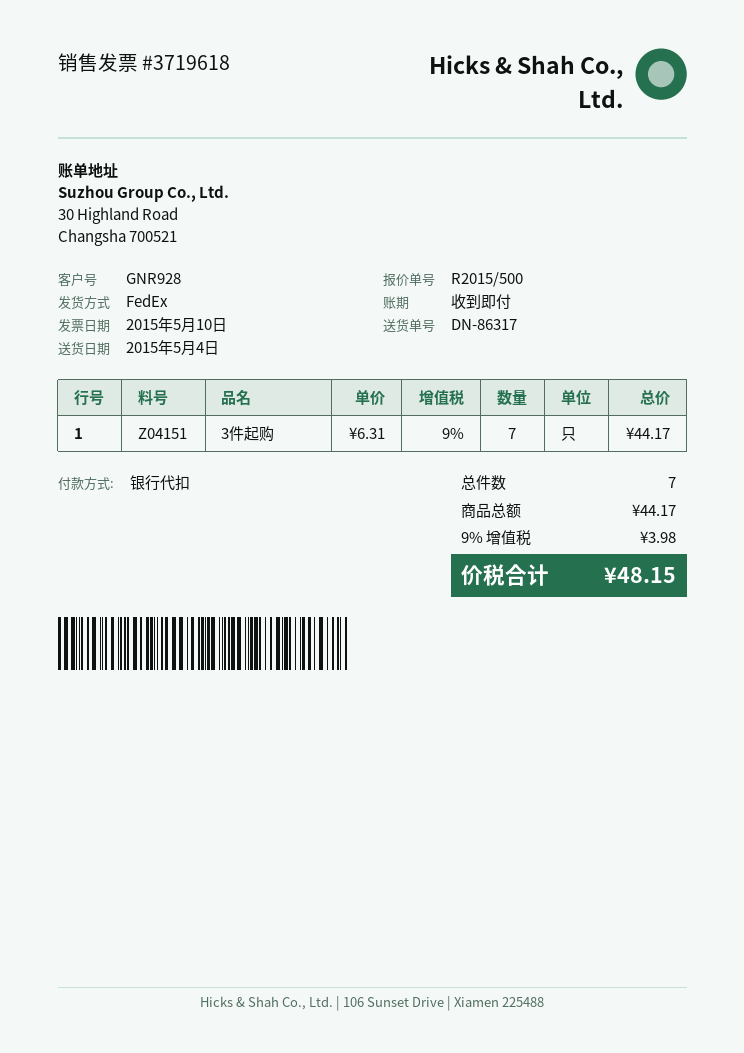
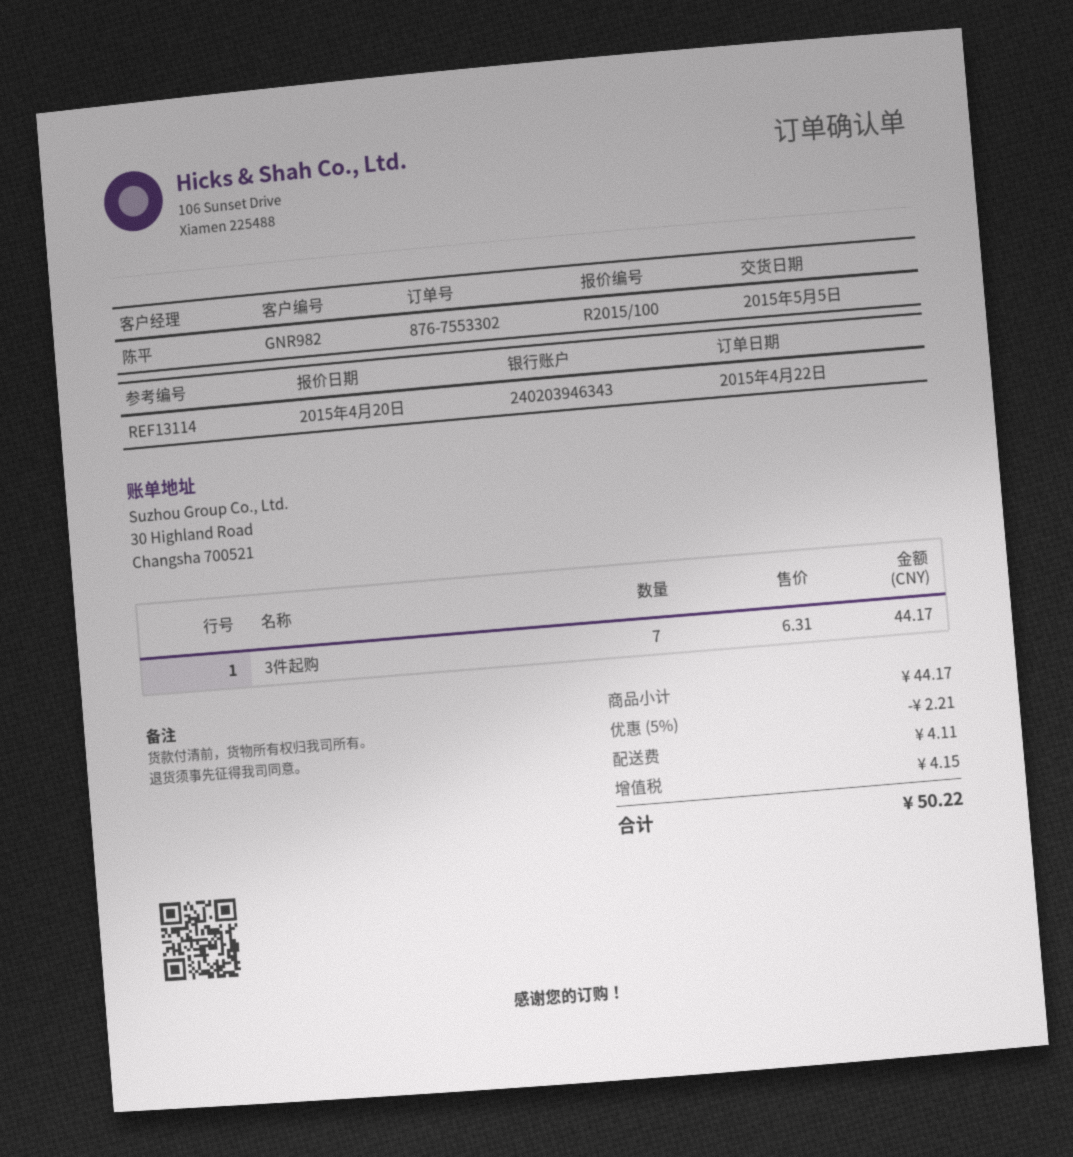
quote number: R2015/500 -> R2015/100
delivery date: 2015-05-04 -> 2015-05-05
customer number: GNR928 -> GNR982
discount: none -> 5% = 2.21
shipping: none -> 4.11
tax: 3.98 -> 4.15
total: 48.15 -> 50.22

